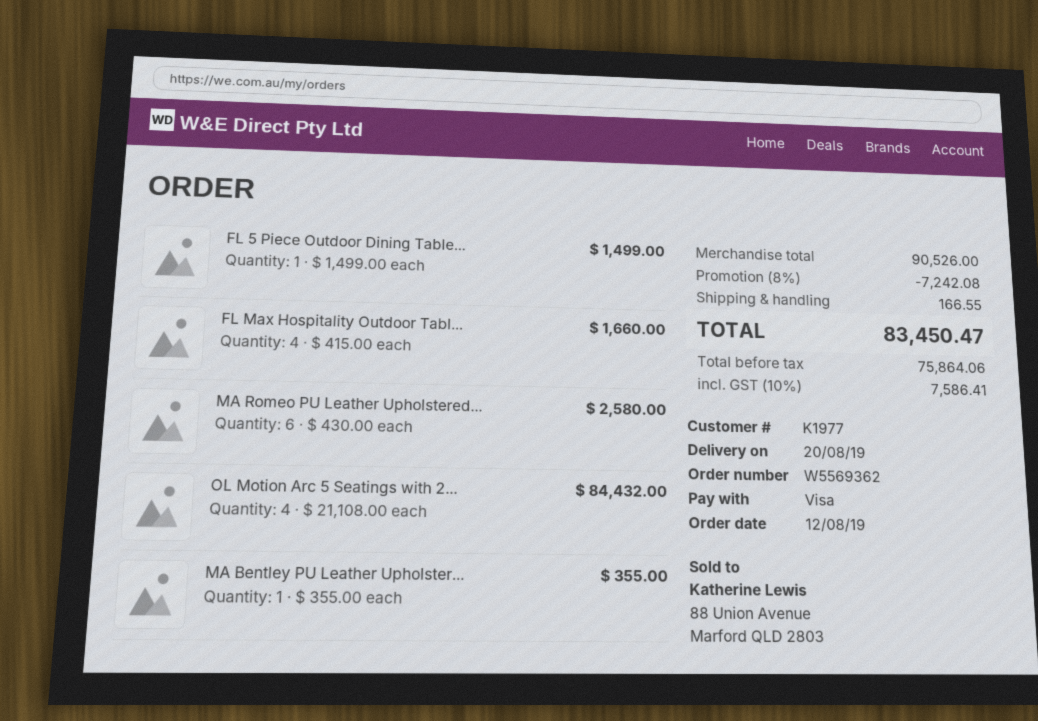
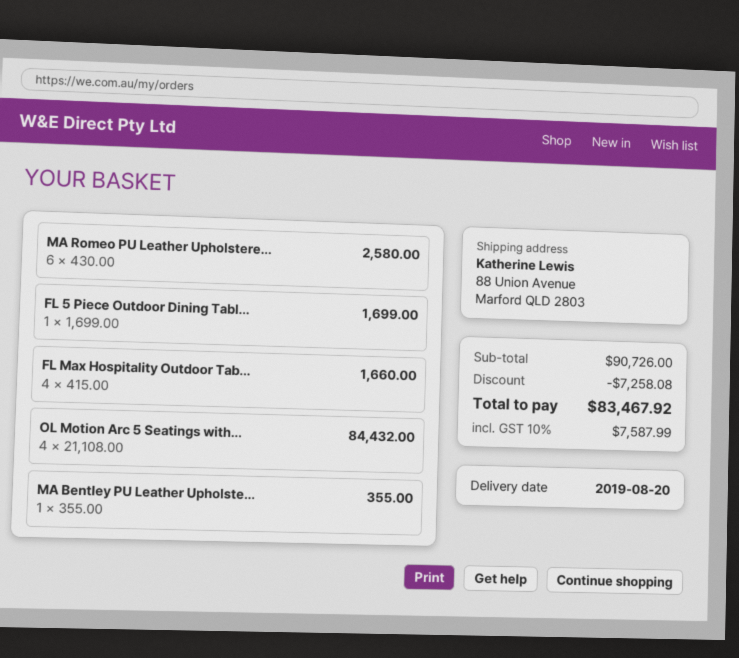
FL 5 Piece Outdoor Dining Table...: 1 x 1499.00 = 1499.00 -> 1 x 1699.00 = 1699.00
subtotal: 90526.00 -> 90726.00
discount: 7242.08 -> 7258.08
shipping: 166.55 -> none
tax: 10% = 7586.41 -> 10% = 7587.99
total: 83450.47 -> 83467.92

